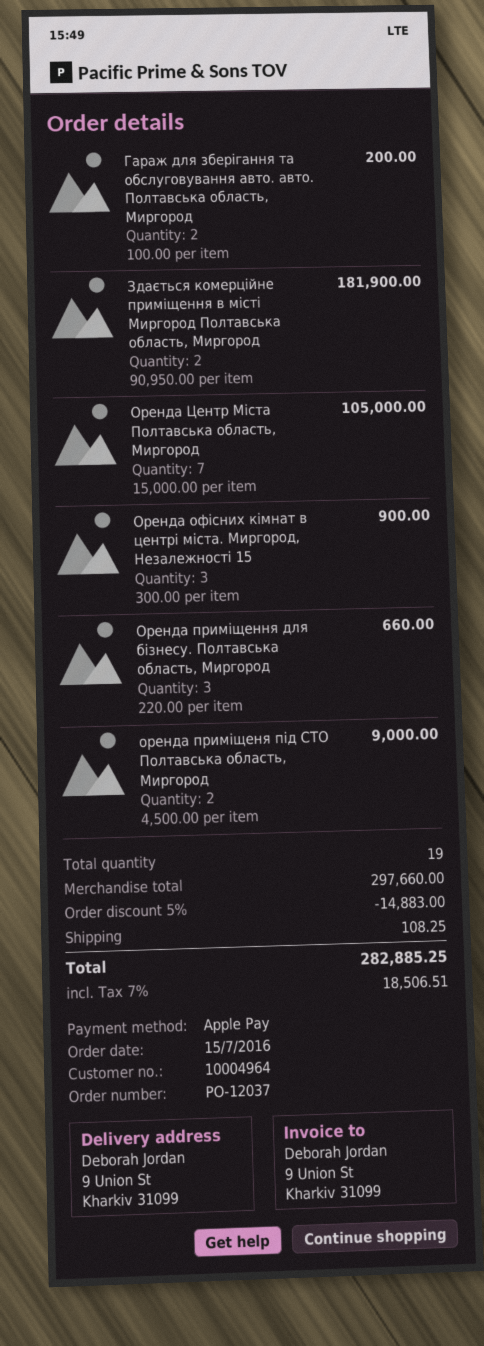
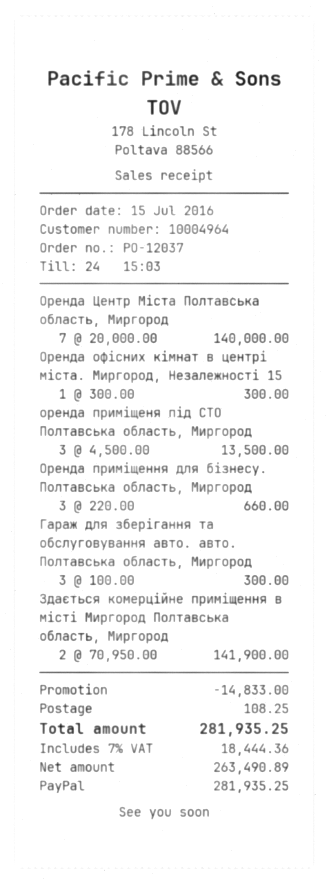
payment method: Apple Pay -> PayPal
Гараж для зберігання та обслуговування авто. авто. Полтавська область, Миргород: 2 x 100.00 = 200.00 -> 3 x 100.00 = 300.00
Здається комерційне приміщення в місті Миргород Полтавська область, Миргород: 2 x 90950.00 = 181900.00 -> 2 x 70950.00 = 141900.00
Оренда Центр Міста Полтавська область, Миргород: 7 x 15000.00 = 105000.00 -> 7 x 20000.00 = 140000.00
Оренда офісних кімнат в центрі міста. Миргород, Незалежності 15: 3 x 300.00 = 900.00 -> 1 x 300.00 = 300.00
оренда приміщеня під СТО Полтавська область, Миргород: 2 x 4500.00 = 9000.00 -> 3 x 4500.00 = 13500.00
discount: 14883.00 -> 14833.00
tax: 7% = 18506.51 -> 7% = 18444.36
total: 282885.25 -> 281935.25

